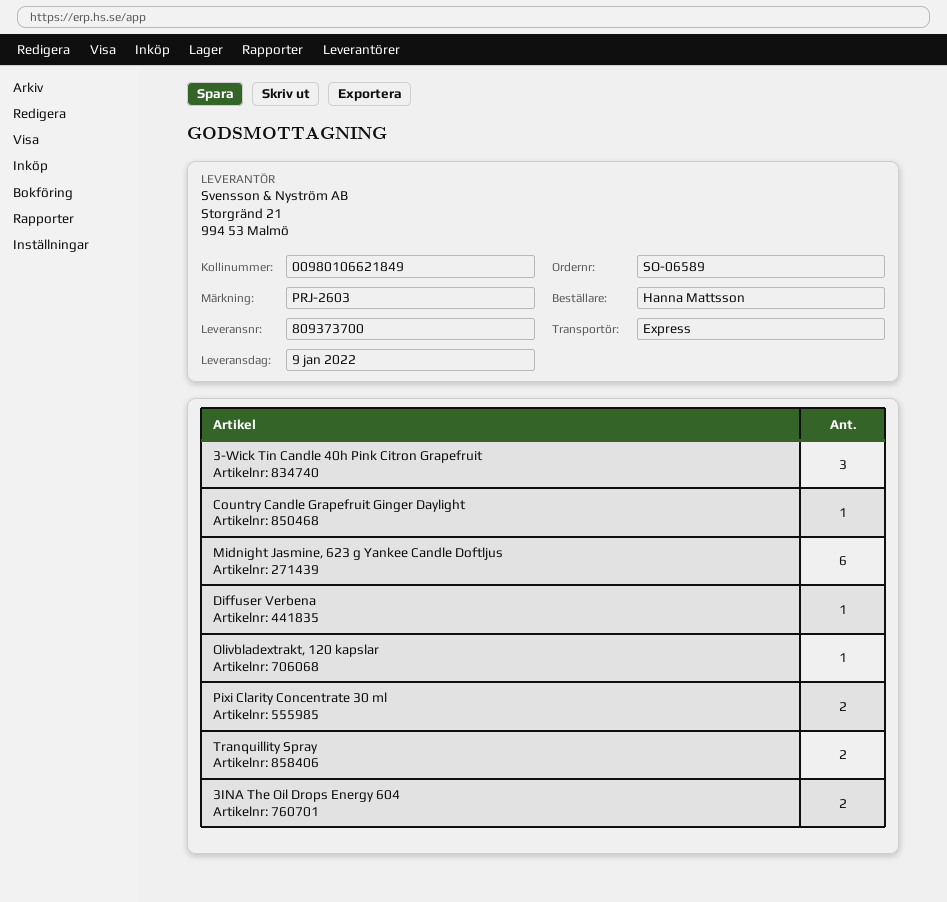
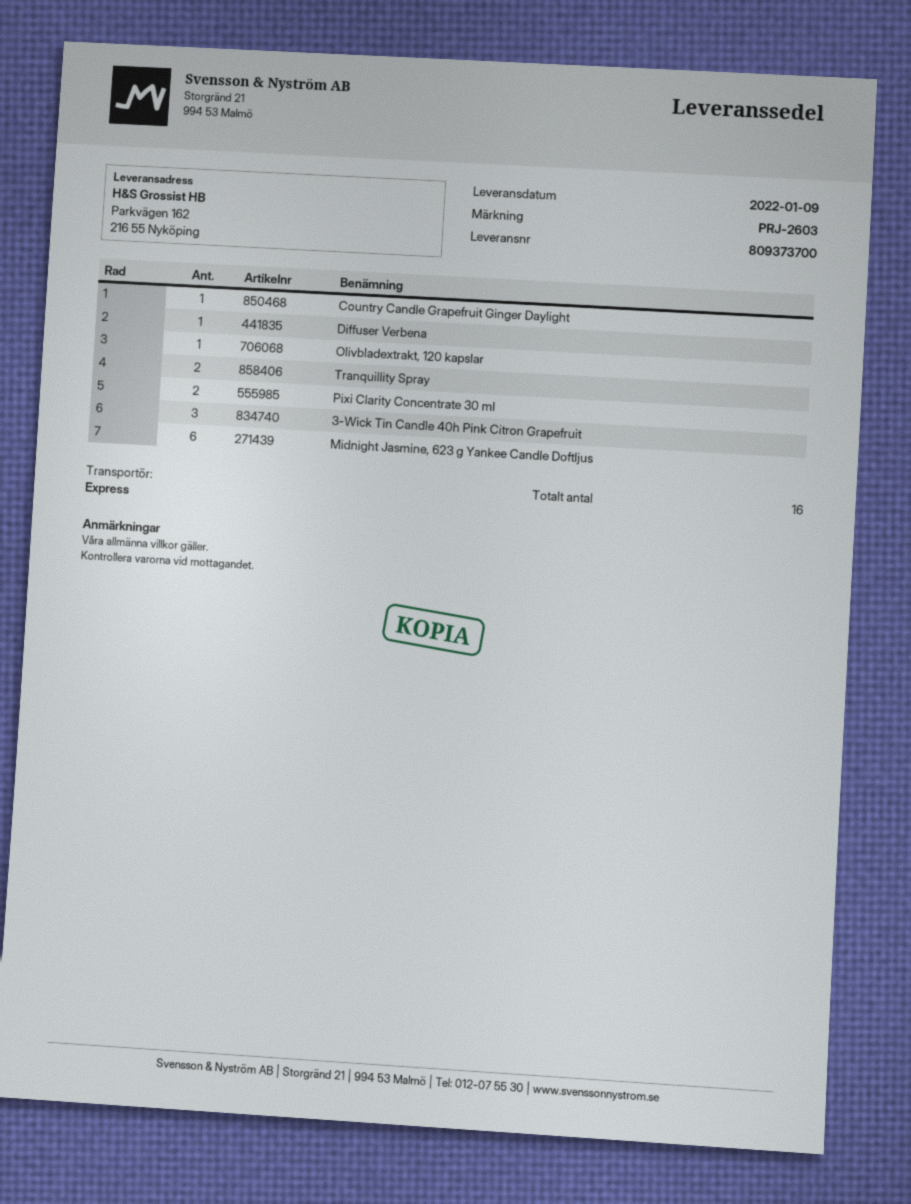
3INA The Oil Drops Energy 604: 2 -> none

